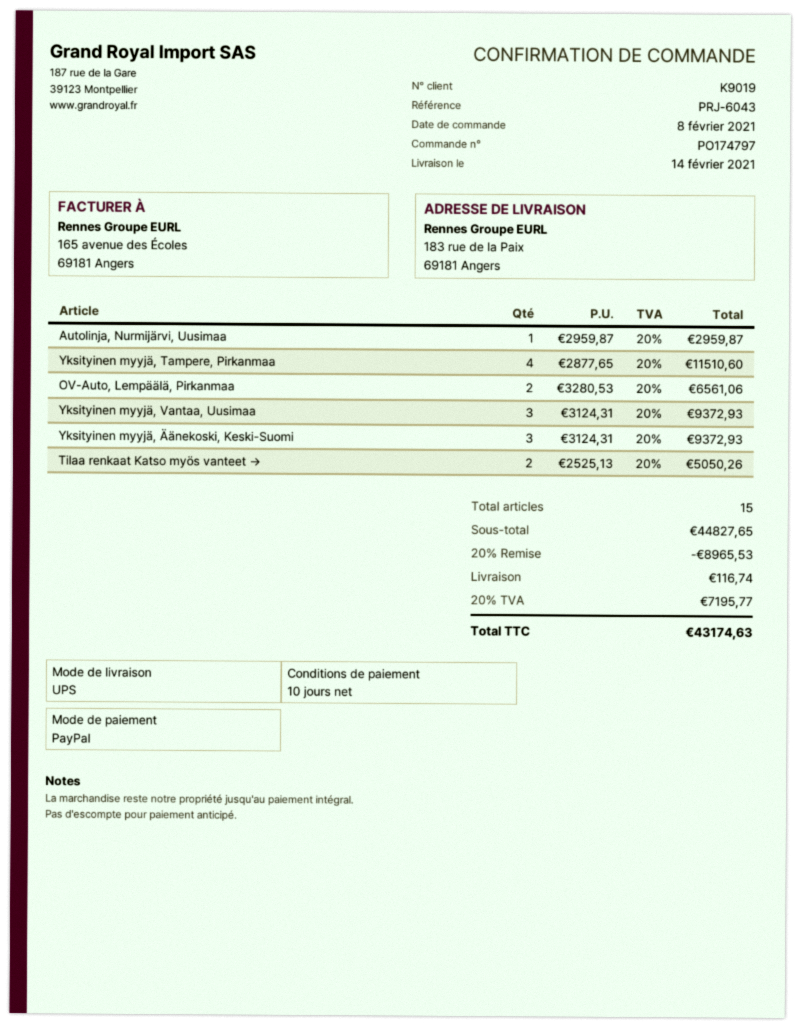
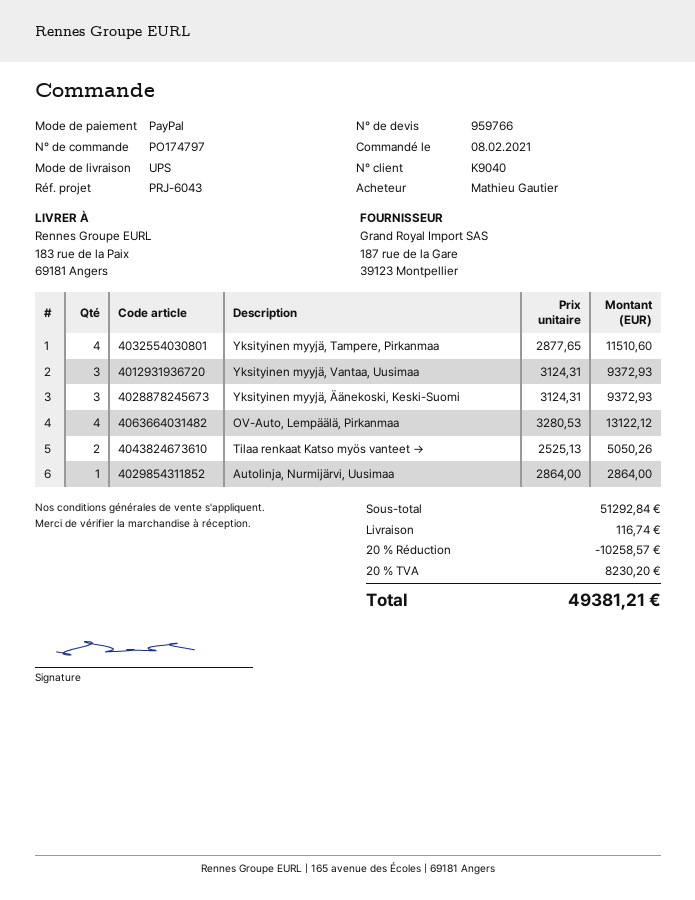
customer number: K9019 -> K9040
Autolinja, Nurmijärvi, Uusimaa: 1 x 2959.87 = 2959.87 -> 1 x 2864.00 = 2864.00
OV-Auto, Lempäälä, Pirkanmaa: 2 x 3280.53 = 6561.06 -> 4 x 3280.53 = 13122.12
subtotal: 44827.65 -> 51292.84
discount: 20% = 8965.53 -> 20% = 10258.57
tax: 20% = 7195.77 -> 20% = 8230.20
total: 43174.63 -> 49381.21

